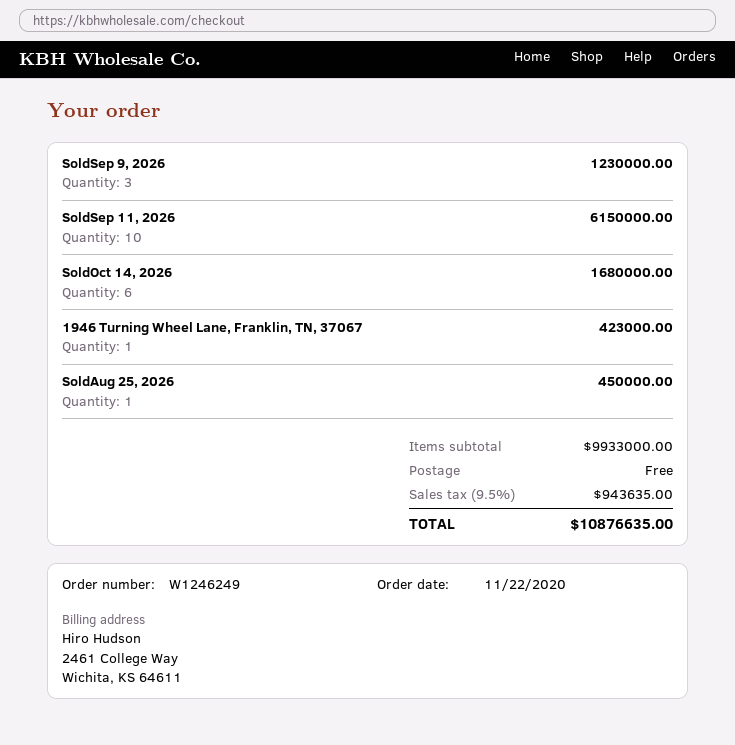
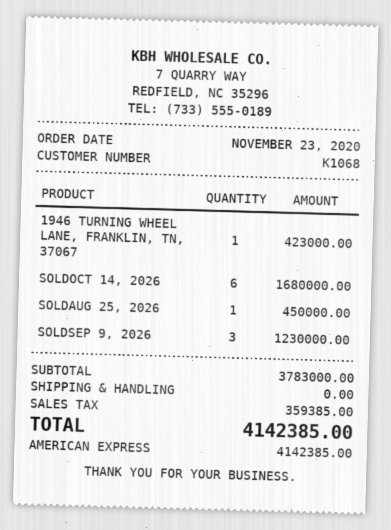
order date: 2020-11-22 -> 2020-11-23
SoldSep 11, 2026: 10 for 6150000.00 -> none
subtotal: 9933000.00 -> 3783000.00
tax: 943635.00 -> 359385.00
total: 10876635.00 -> 4142385.00

